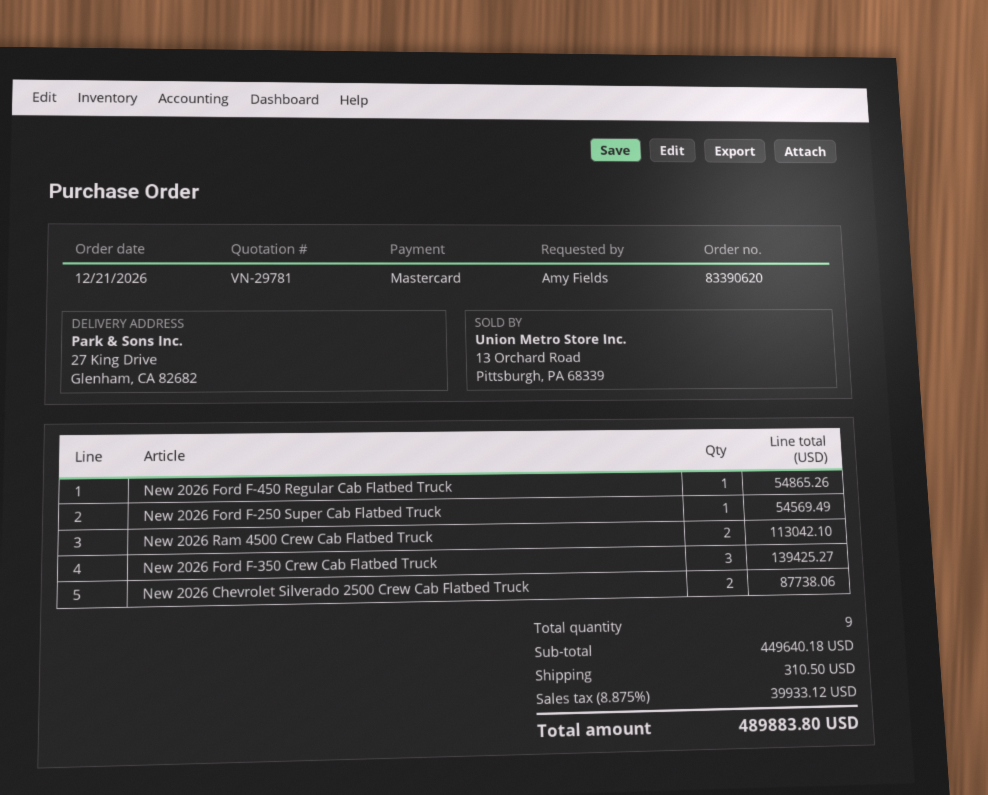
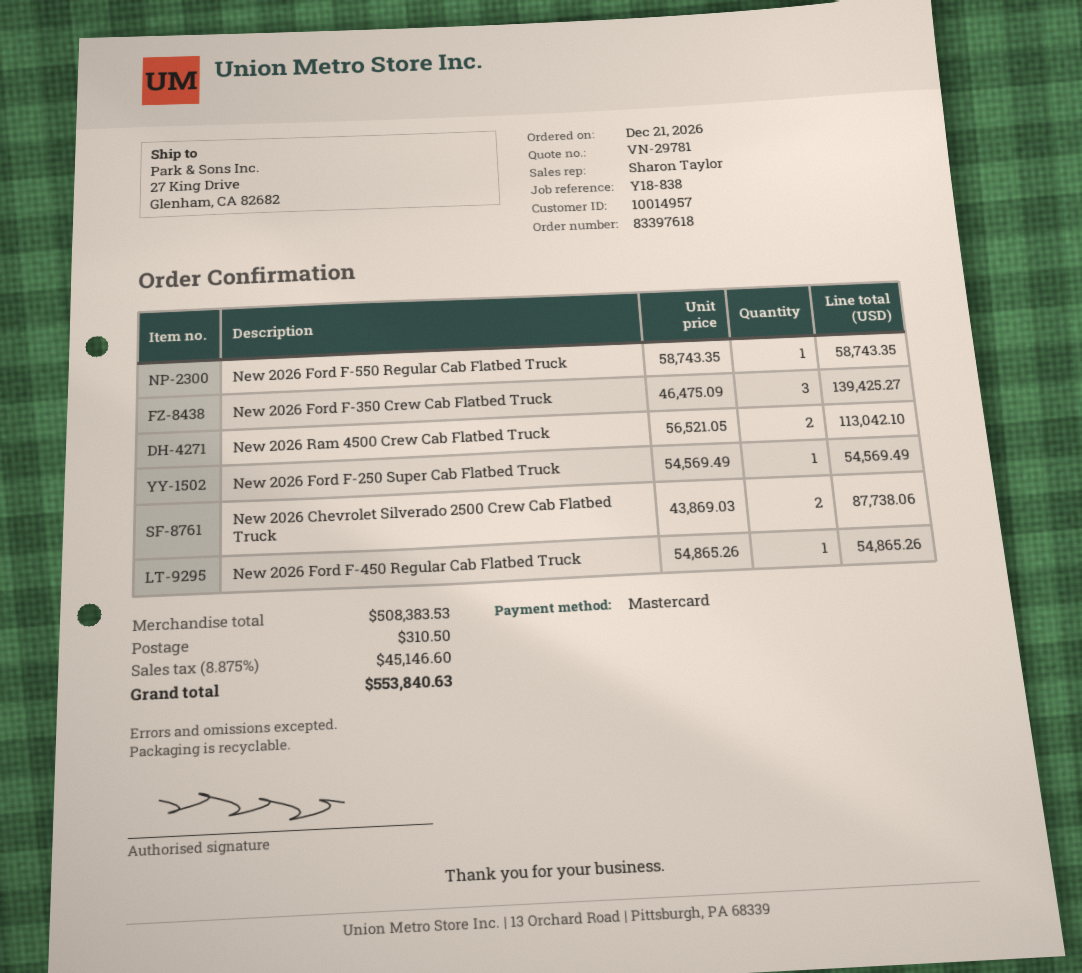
order number: 83390620 -> 83397618
New 2026 Ford F-550 Regular Cab Flatbed Truck: none -> 1 for 58743.35
subtotal: 449640.18 -> 508383.53
tax: 8.875% = 39933.12 -> 8.875% = 45146.60
total: 489883.80 -> 553840.63

